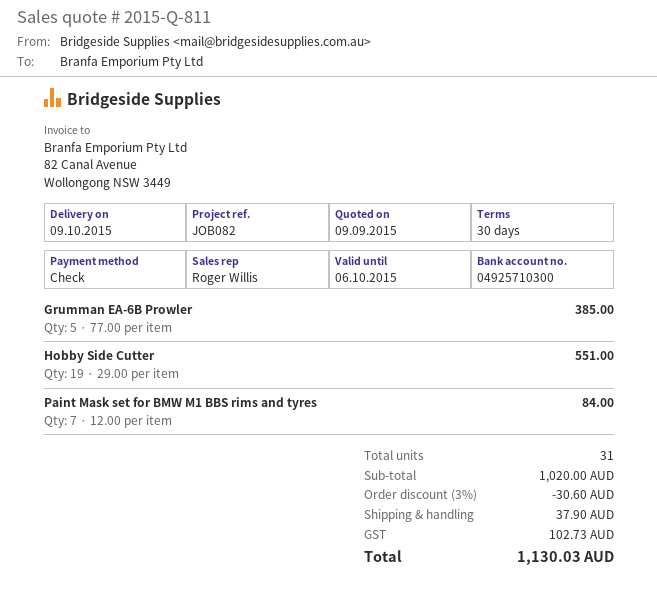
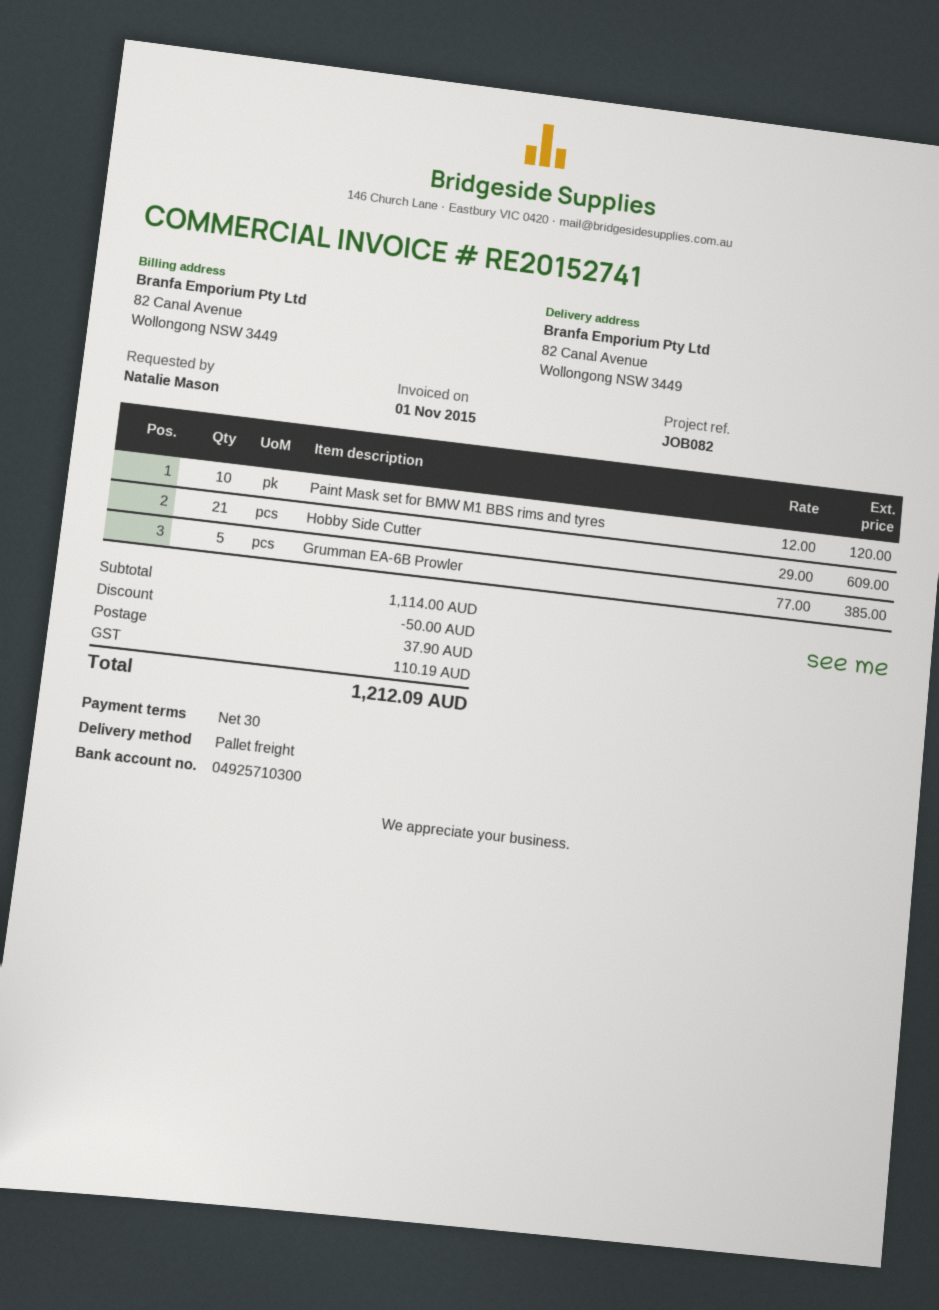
Hobby Side Cutter: 19 x 29.00 = 551.00 -> 21 x 29.00 = 609.00
Paint Mask set for BMW M1 BBS rims and tyres: 7 x 12.00 = 84.00 -> 10 x 12.00 = 120.00
subtotal: 1020.00 -> 1114.00
discount: 30.60 -> 50.00
tax: 102.73 -> 110.19
total: 1130.03 -> 1212.09

